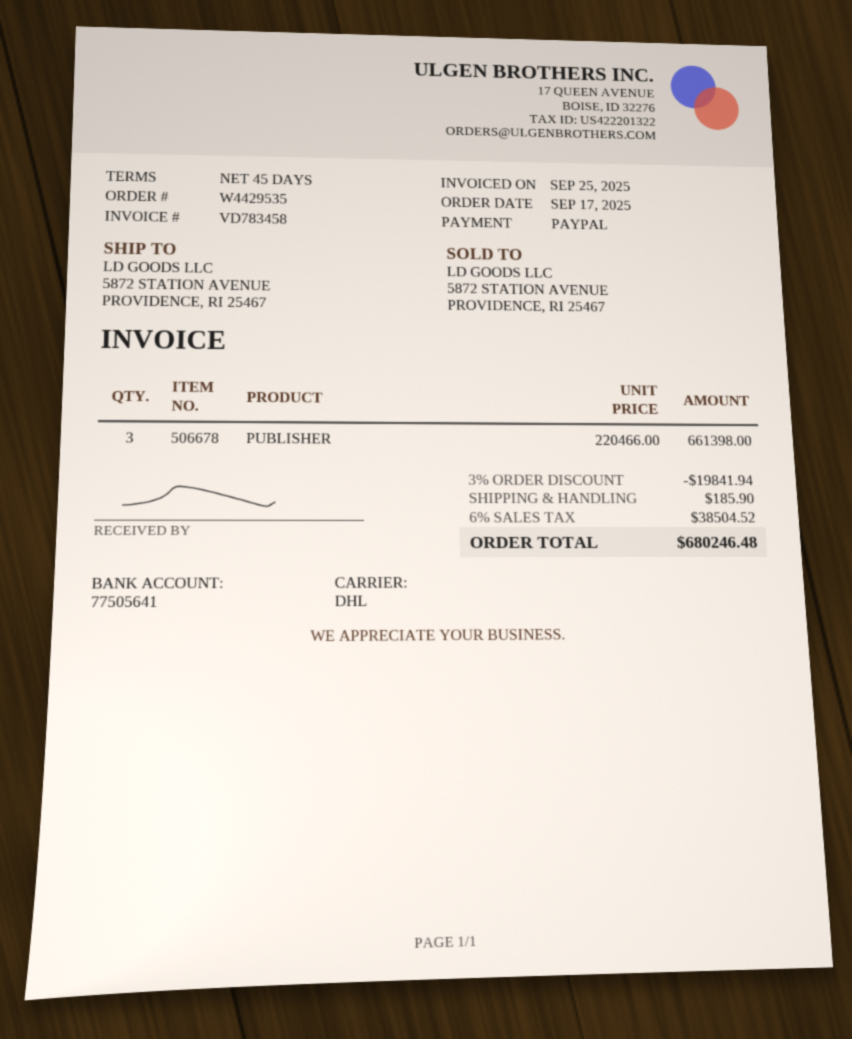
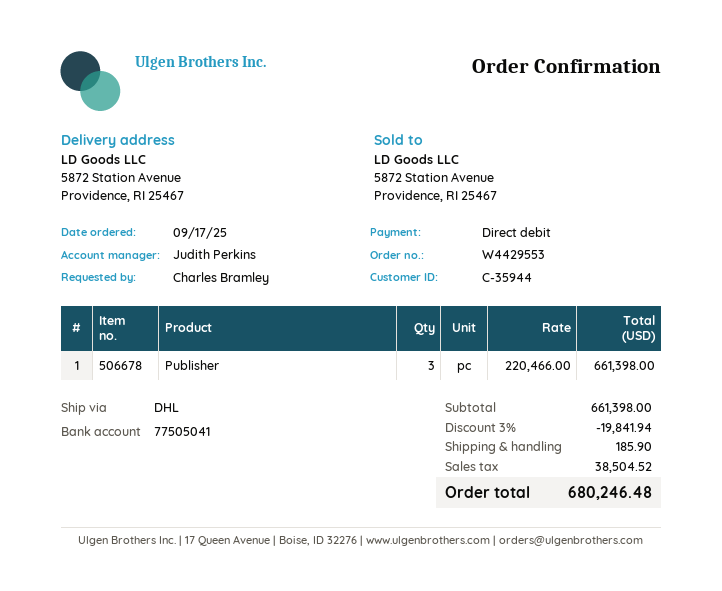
order number: W4429535 -> W4429553
payment method: PayPal -> direct debit
bank account: 77505641 -> 77505041

